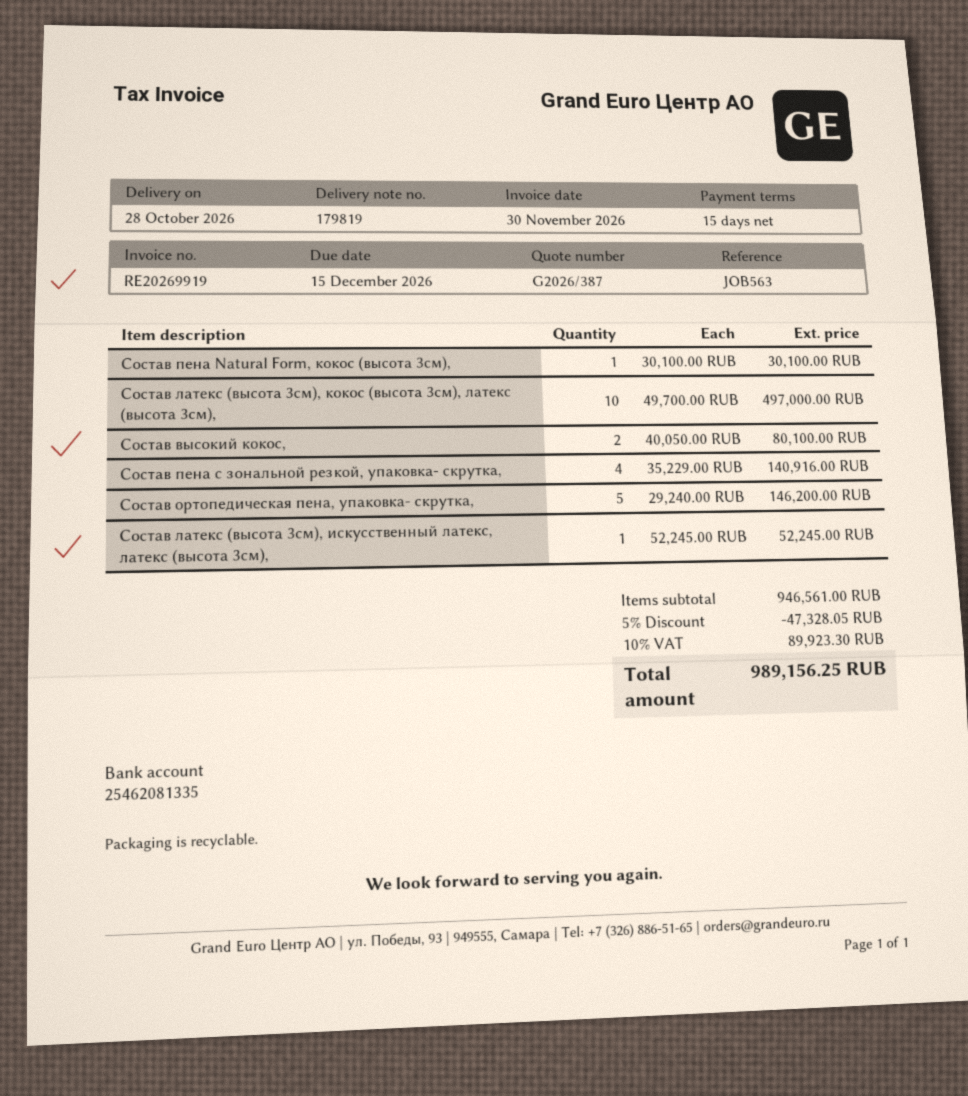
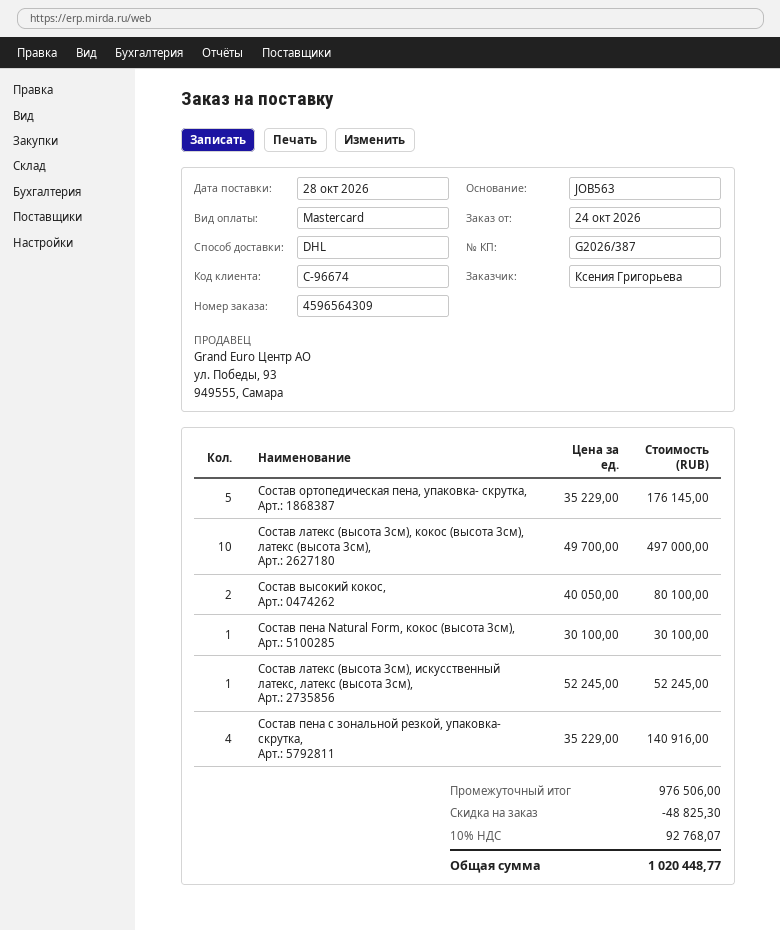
Состав ортопедическая пена, упаковка- скрутка,: 5 x 29240.00 = 146200.00 -> 5 x 35229.00 = 176145.00
subtotal: 946561.00 -> 976506.00
discount: 47328.05 -> 48825.30
tax: 10% = 89923.30 -> 10% = 92768.07
total: 989156.25 -> 1020448.77

